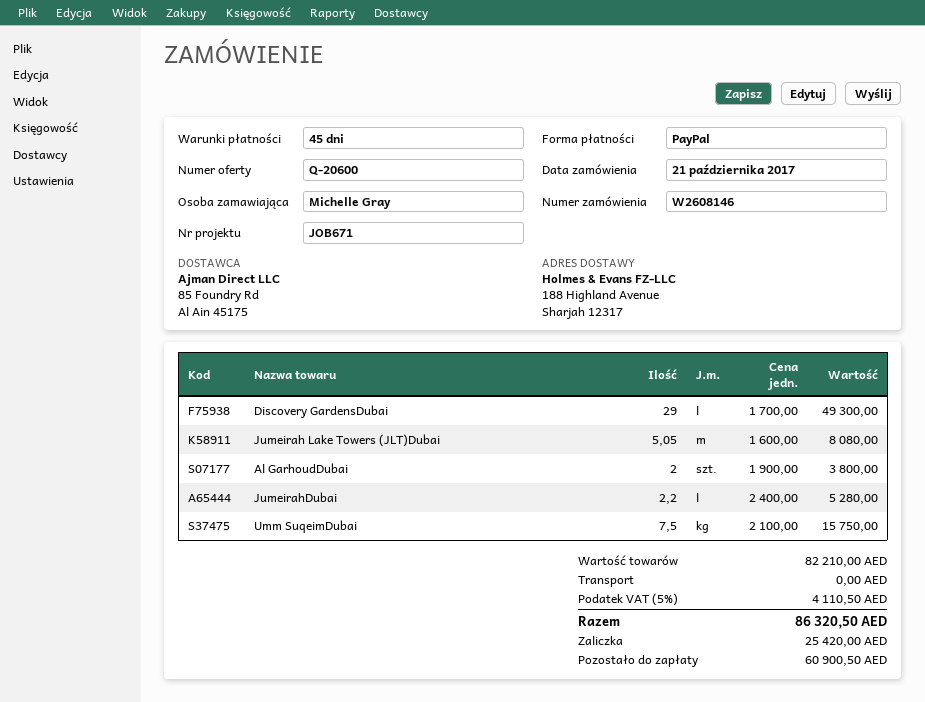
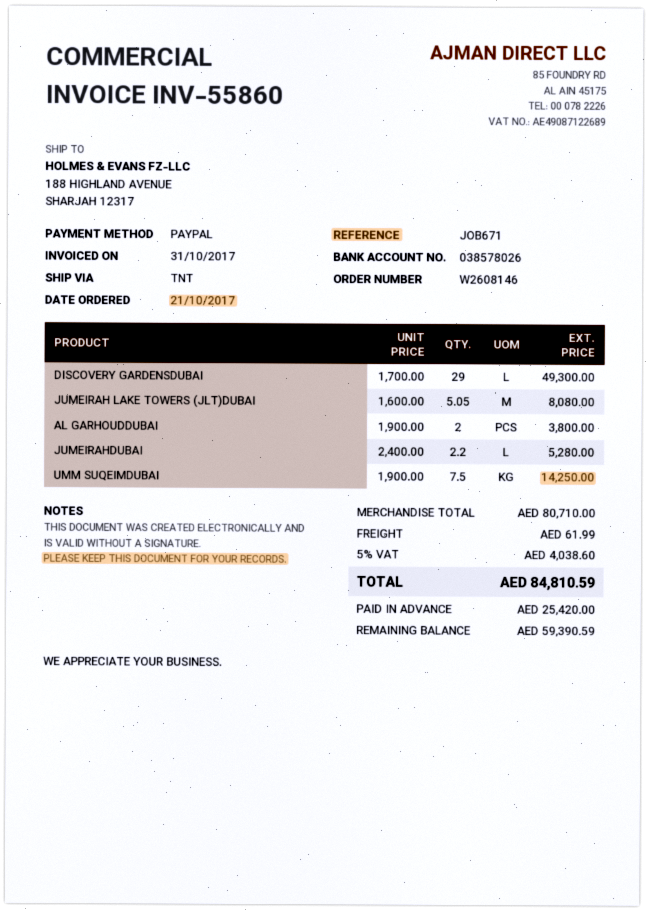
Umm SuqeimDubai: 7.5 x 2100.00 = 15750.00 -> 7.5 x 1900.00 = 14250.00
subtotal: 82210.00 -> 80710.00
shipping: 0.00 -> 61.99
tax: 5% = 4110.50 -> 5% = 4038.60
total: 86320.50 -> 84810.59
balance: 60900.50 -> 59390.59

